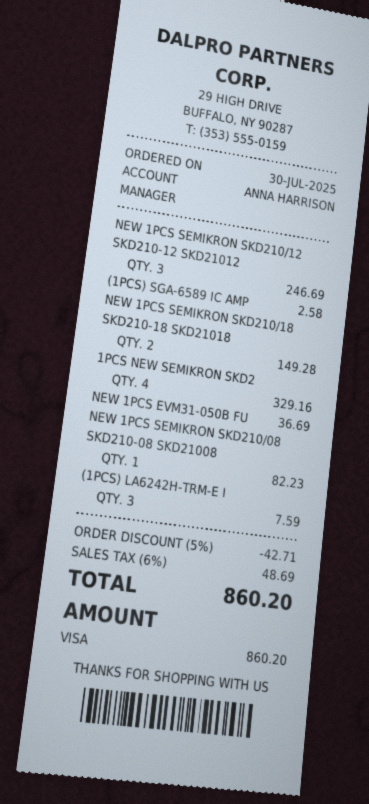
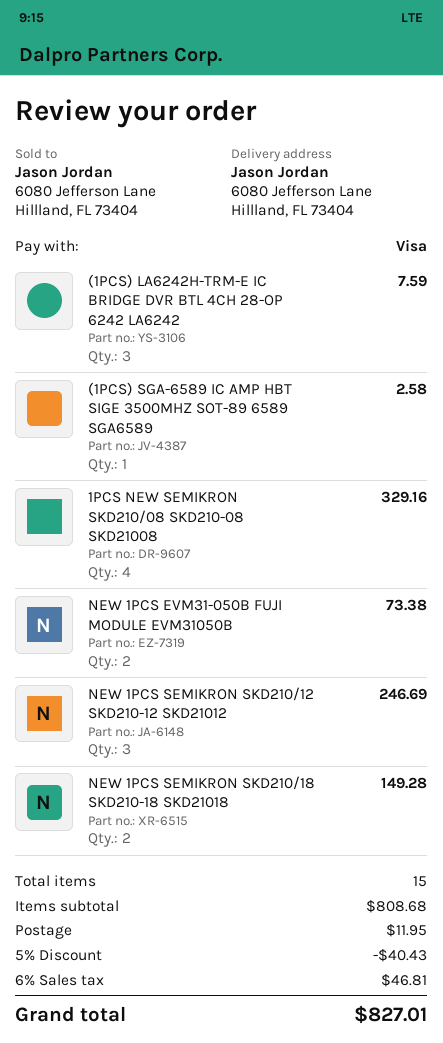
NEW 1PCS EVM31-050B FU: 1 for 36.69 -> 2 for 73.38
NEW 1PCS SEMIKRON SKD210/08 SKD210-08 SKD21008: 1 for 82.23 -> none
discount: 5% = 42.71 -> 5% = 40.43
shipping: none -> 11.95
tax: 6% = 48.69 -> 6% = 46.81
total: 860.20 -> 827.01

